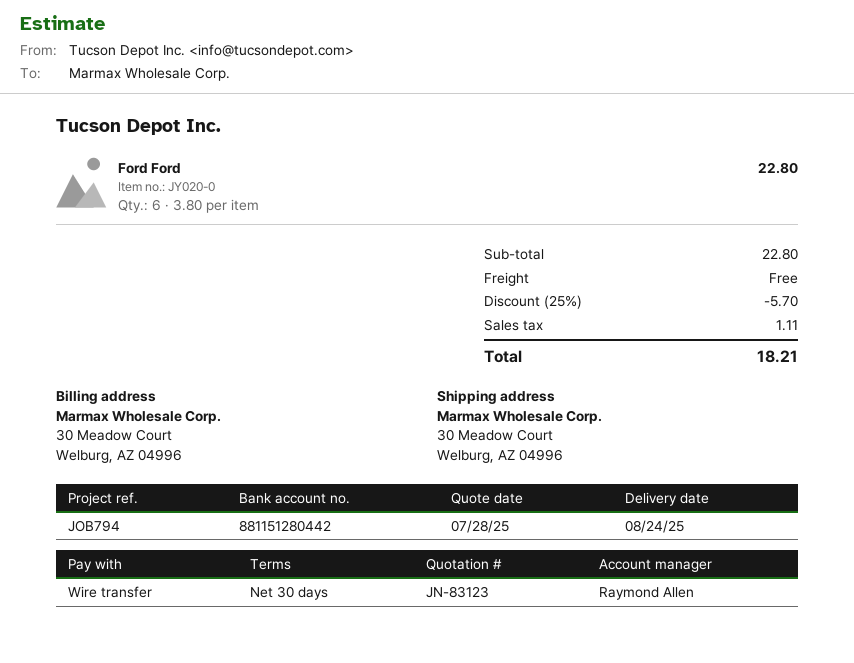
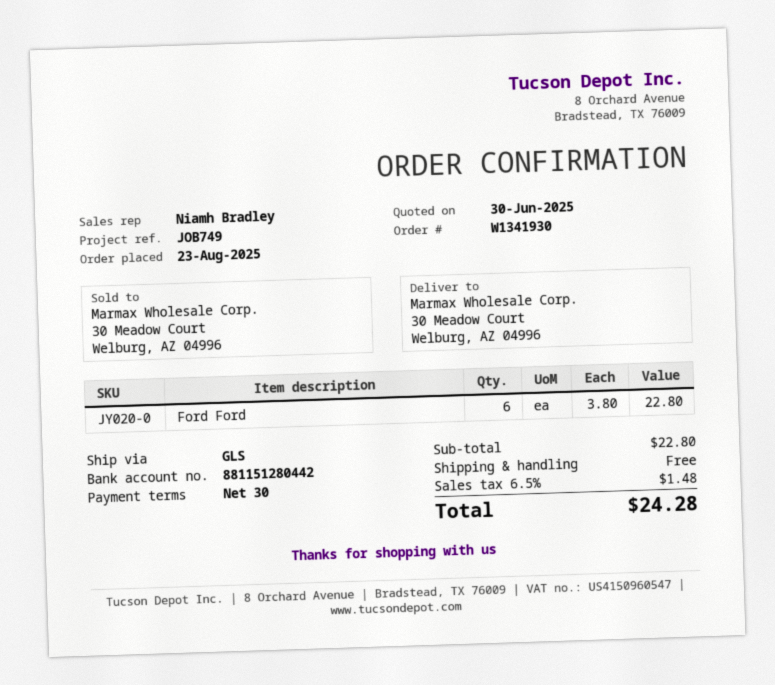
quote date: 2025-07-28 -> 2025-06-30
reference: JOB794 -> JOB749
sales rep: Raymond Allen -> Niamh Bradley
discount: 25% = 5.70 -> none
tax: 1.11 -> 1.48
total: 18.21 -> 24.28

